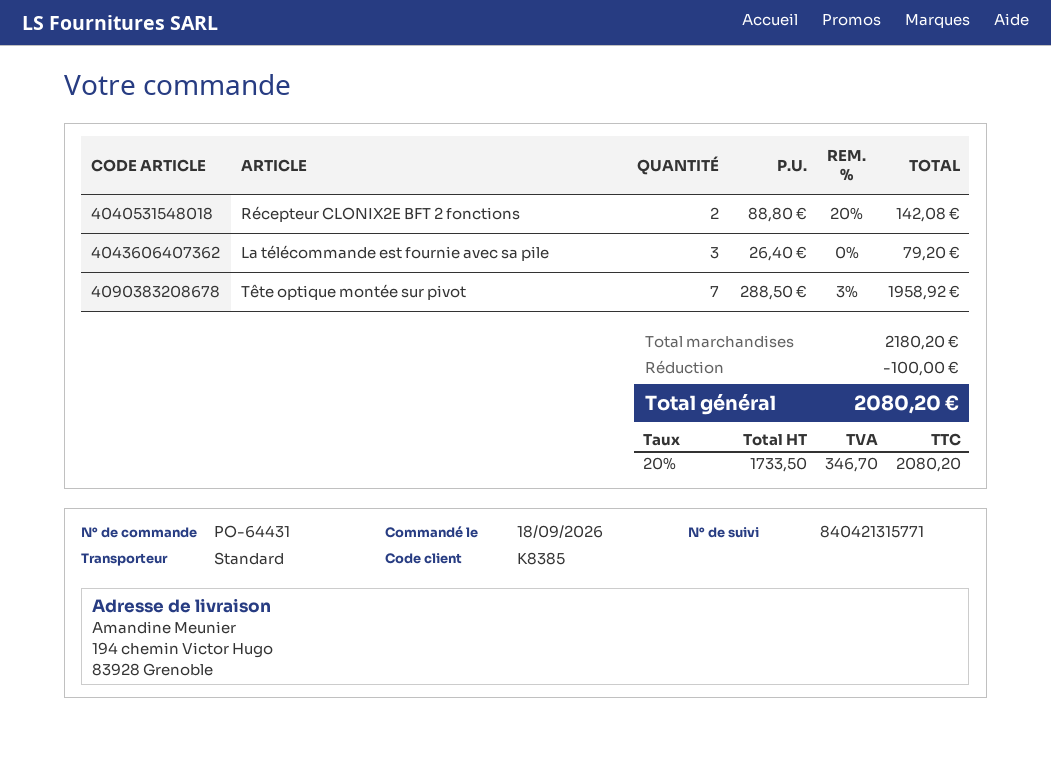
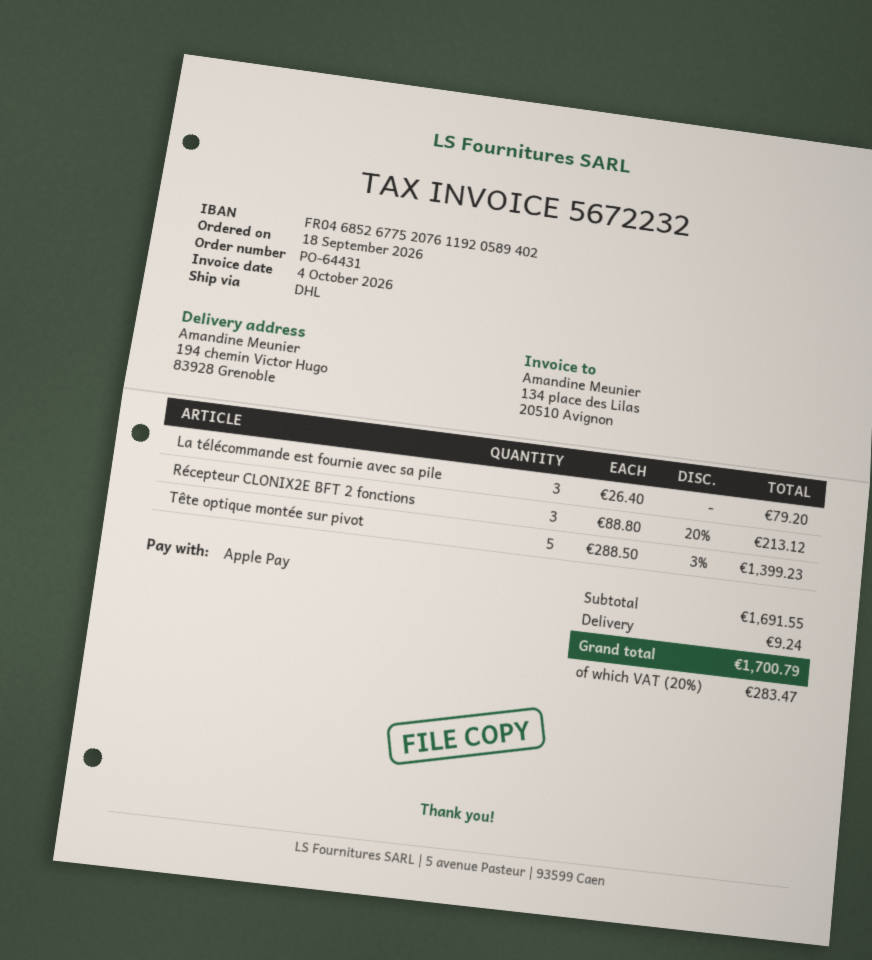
shipping method: standard -> DHL
Récepteur CLONIX2E BFT 2 fonctions: 2 x 88.80 - 20% = 142.08 -> 3 x 88.80 - 20% = 213.12
Tête optique montée sur pivot: 7 x 288.50 - 3% = 1958.92 -> 5 x 288.50 - 3% = 1399.23
subtotal: 2180.20 -> 1691.55
discount: 100.00 -> none
shipping: none -> 9.24
tax: 20% = 346.70 -> 20% = 283.47
total: 2080.20 -> 1700.79

